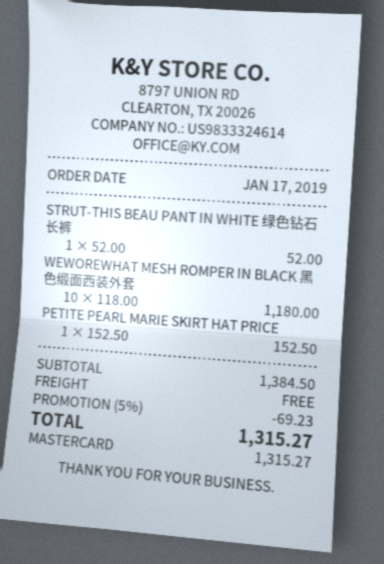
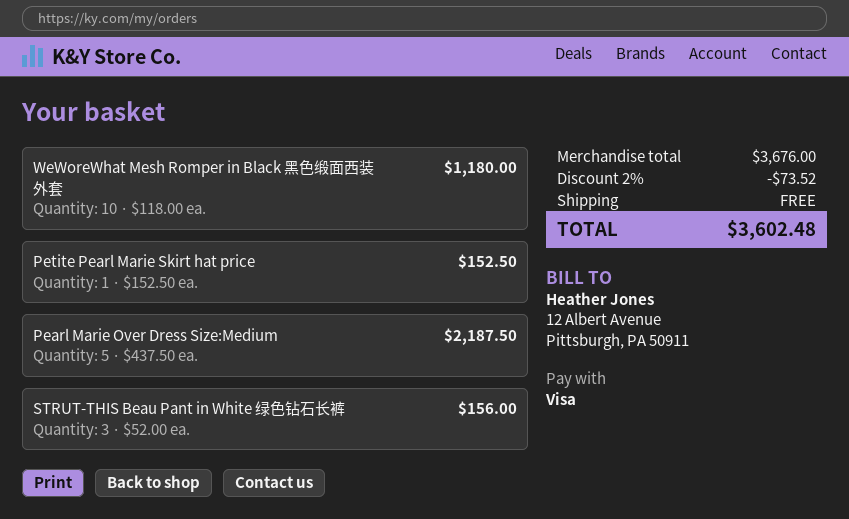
payment method: Mastercard -> Visa
STRUT-THIS BEAU PANT IN WHITE 绿色钻石长裤: 1 x 52.00 = 52.00 -> 3 x 52.00 = 156.00
Pearl Marie Over Dress Size:Medium: none -> 5 x 437.50 = 2187.50
subtotal: 1384.50 -> 3676.00
discount: 5% = 69.23 -> 2% = 73.52
total: 1315.27 -> 3602.48

